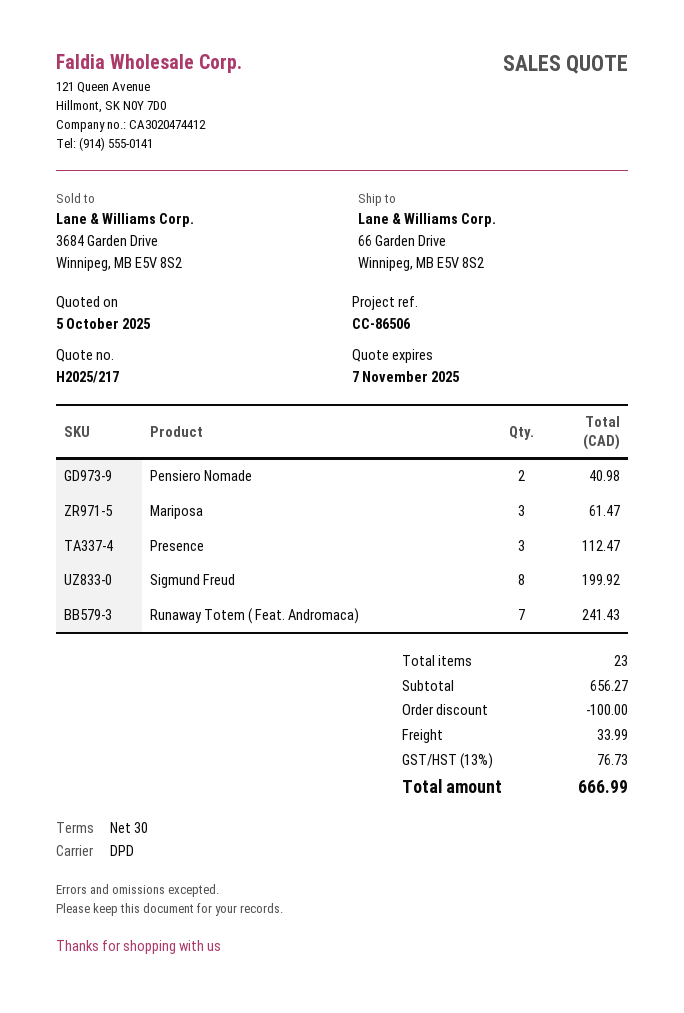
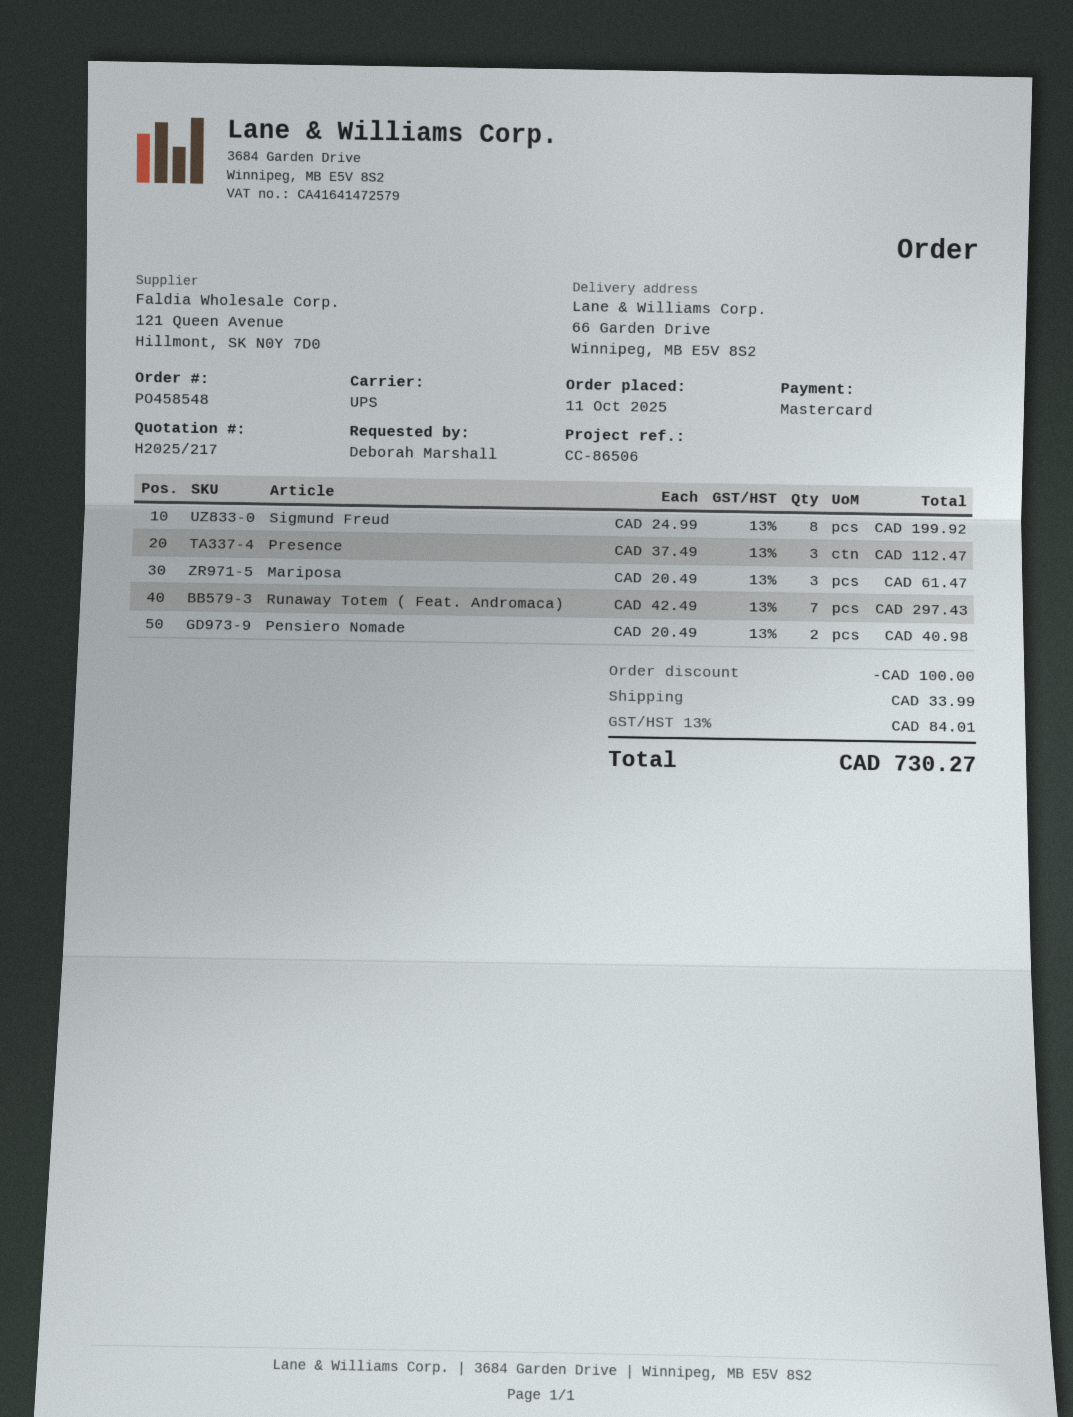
shipping method: DPD -> UPS
Runaway Totem ( Feat. Andromaca): 7 for 241.43 -> 7 for 297.43
tax: 13% = 76.73 -> 13% = 84.01
total: 666.99 -> 730.27

